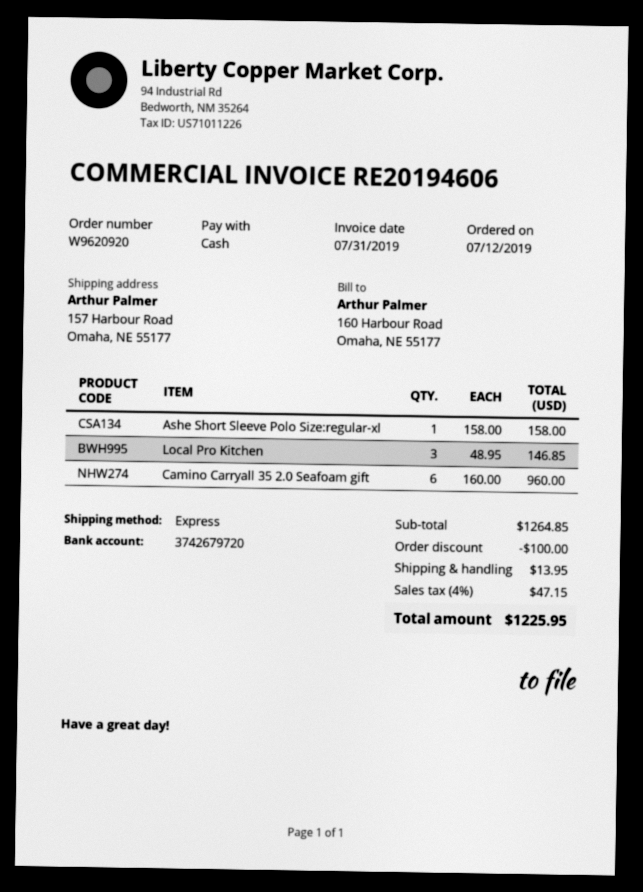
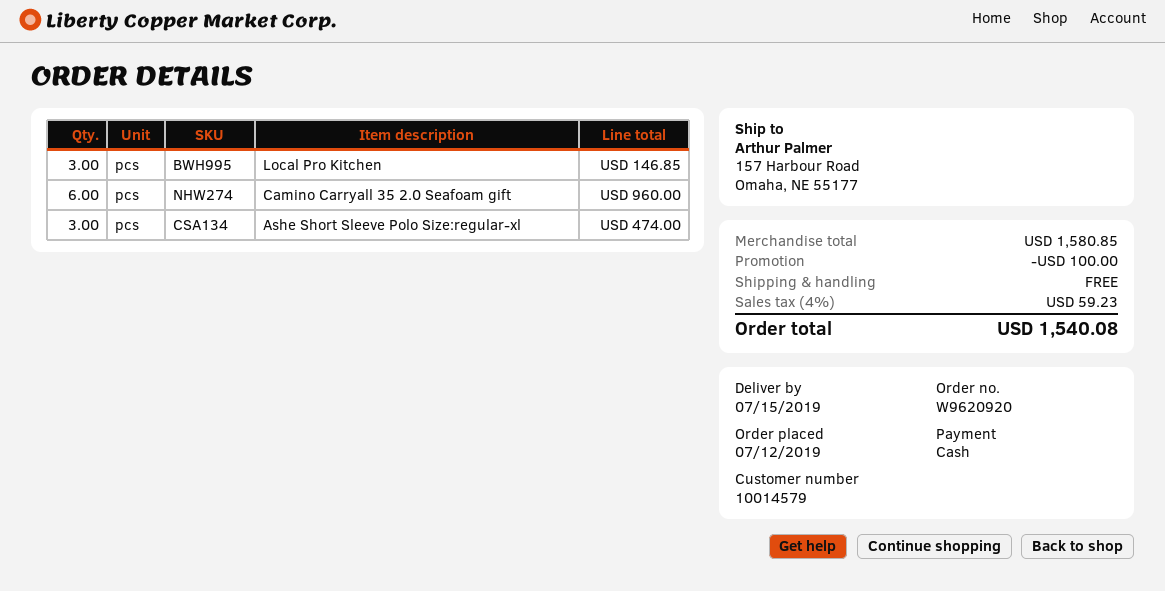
Ashe Short Sleeve Polo Size:regular-xl: 1 for 158.00 -> 3 for 474.00
subtotal: 1264.85 -> 1580.85
shipping: 13.95 -> 0.00
tax: 4% = 47.15 -> 4% = 59.23
total: 1225.95 -> 1540.08

